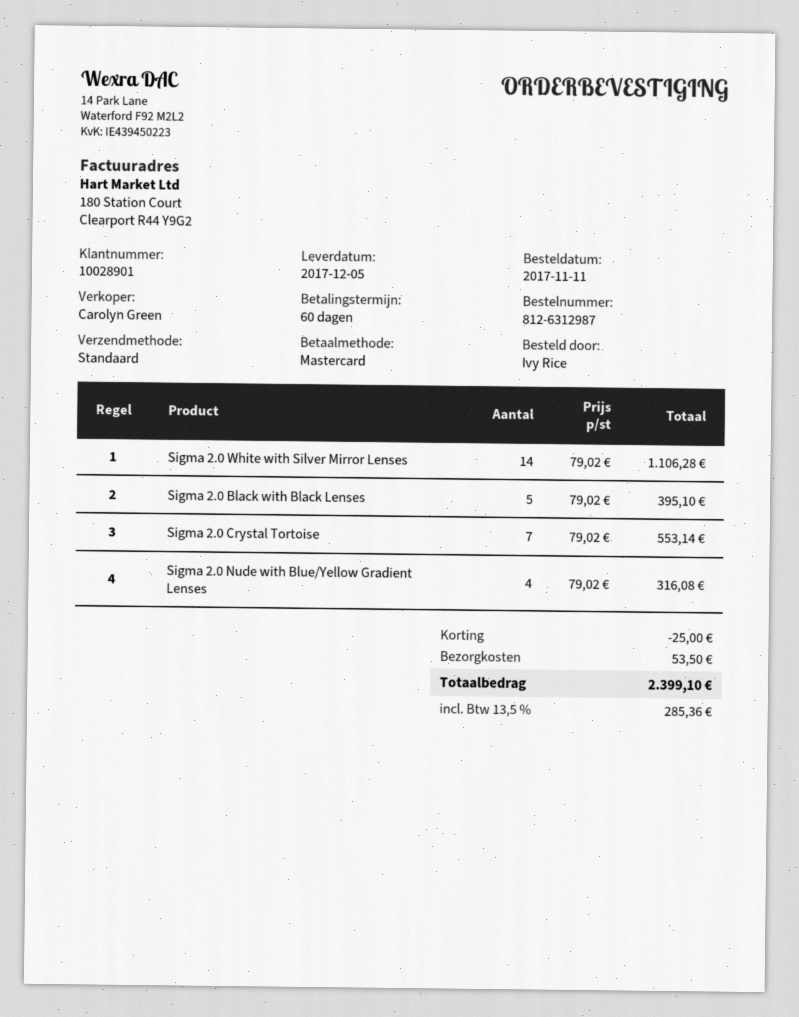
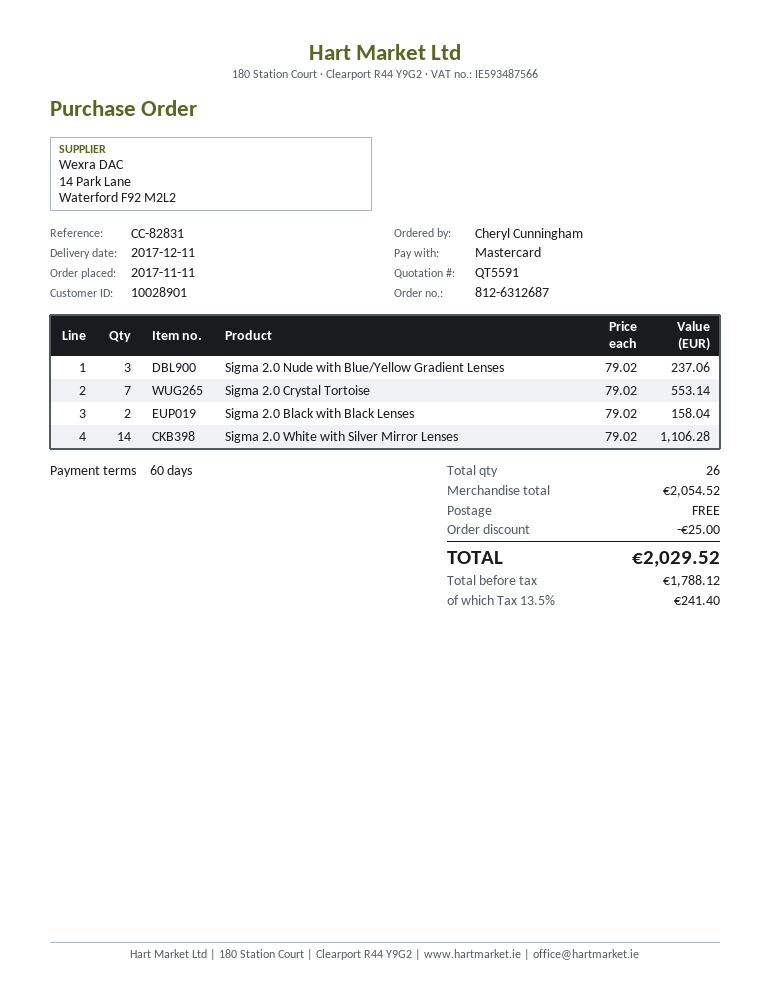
order number: 812-6312987 -> 812-6312687
delivery date: 2017-12-05 -> 2017-12-11
ordered by: Ivy Rice -> Cheryl Cunningham
Sigma 2.0 Black with Black Lenses: 5 x 79.02 = 395.10 -> 2 x 79.02 = 158.04
Sigma 2.0 Nude with Blue/Yellow Gradient Lenses: 4 x 79.02 = 316.08 -> 3 x 79.02 = 237.06
shipping: 53.50 -> 0.00
tax: 13.5% = 285.36 -> 13.5% = 241.40
total: 2399.10 -> 2029.52

